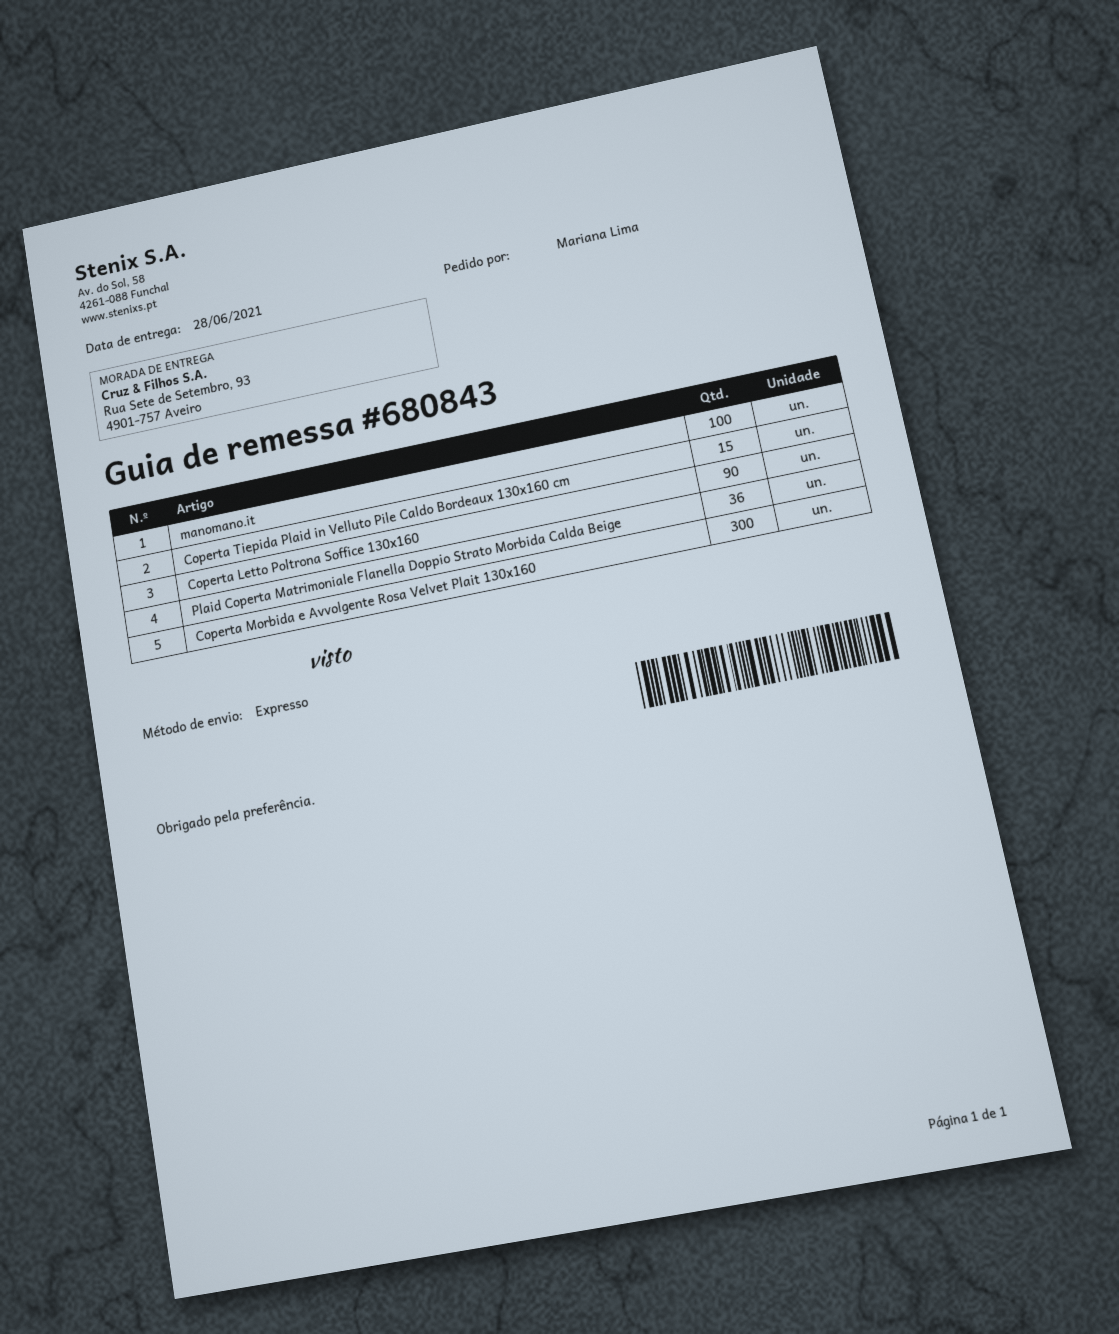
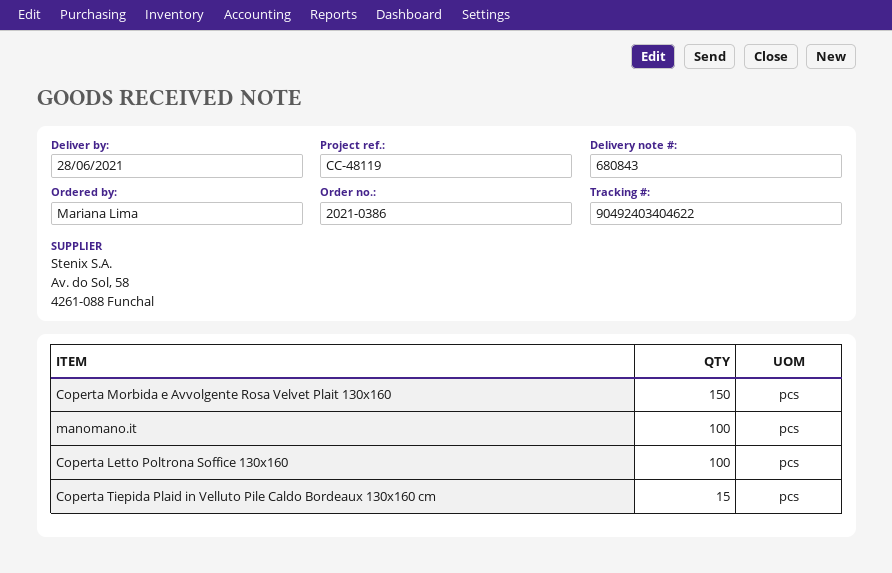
Coperta Letto Poltrona Soffice 130x160: 90 -> 100
Plaid Coperta Matrimoniale Flanella Doppio Strato Morbida Calda Beige: 36 -> none
Coperta Morbida e Avvolgente Rosa Velvet Plait 130x160: 300 -> 150

